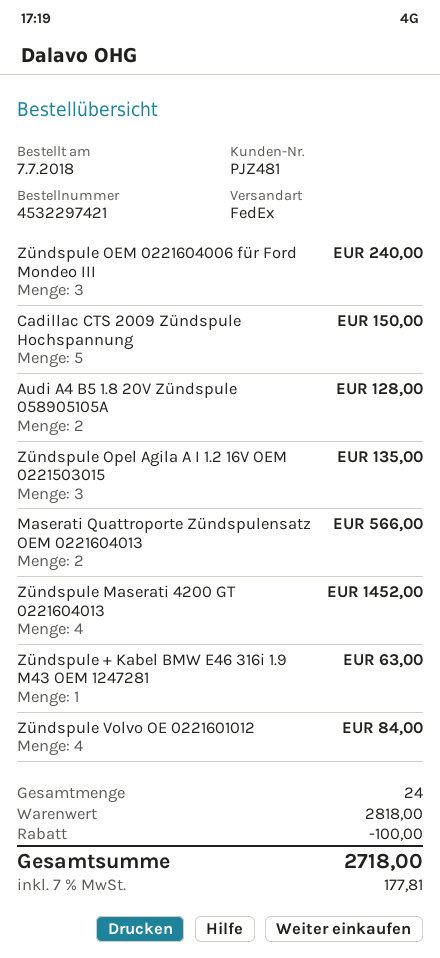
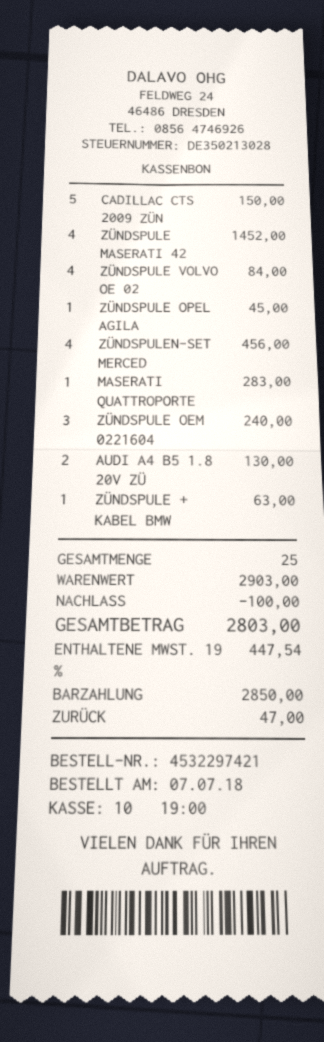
Audi A4 B5 1.8 20V Zündspule 058905105A: 2 for 128.00 -> 2 for 130.00
Zündspule Opel Agila A I 1.2 16V OEM 0221503015: 3 for 135.00 -> 1 for 45.00
Maserati Quattroporte Zündspulensatz OEM 0221604013: 2 for 566.00 -> 1 for 283.00
ZÜNDSPULEN-SET MERCED: none -> 4 for 456.00
total quantity: 24 -> 25
subtotal: 2818.00 -> 2903.00
tax: 7% = 177.81 -> 19% = 447.54
total: 2718.00 -> 2803.00

